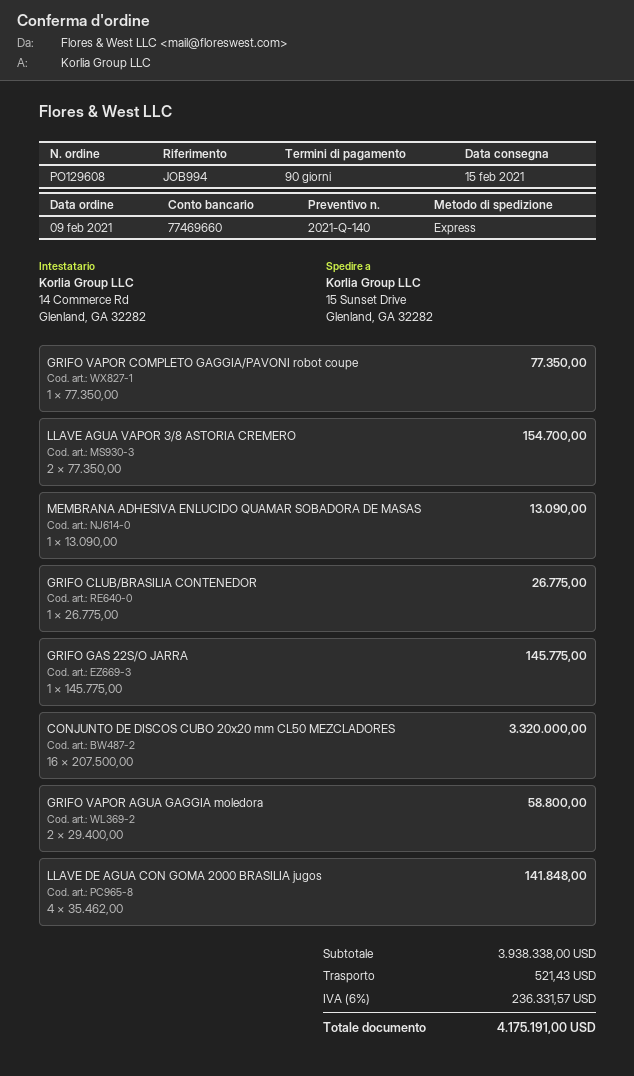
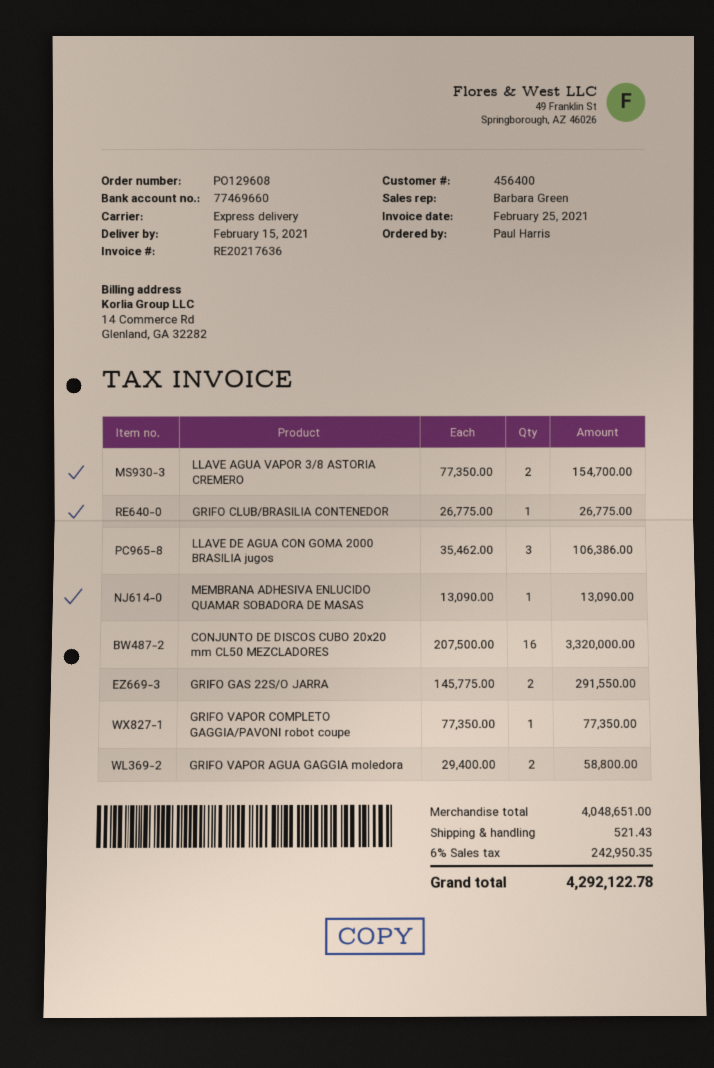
GRIFO GAS 22S/O JARRA: 1 x 145775.00 = 145775.00 -> 2 x 145775.00 = 291550.00
LLAVE DE AGUA CON GOMA 2000 BRASILIA jugos: 4 x 35462.00 = 141848.00 -> 3 x 35462.00 = 106386.00
subtotal: 3938338.00 -> 4048651.00
tax: 6% = 236331.57 -> 6% = 242950.35
total: 4175191.00 -> 4292122.78

